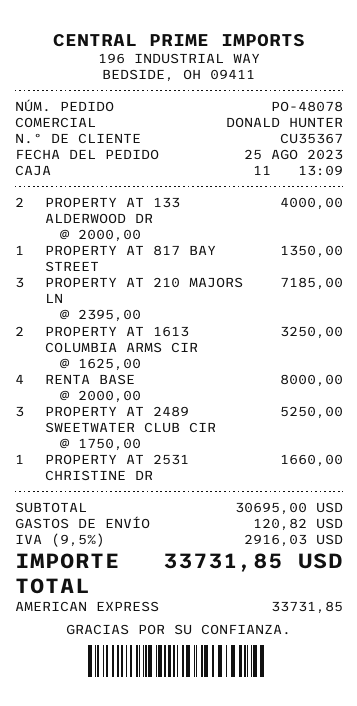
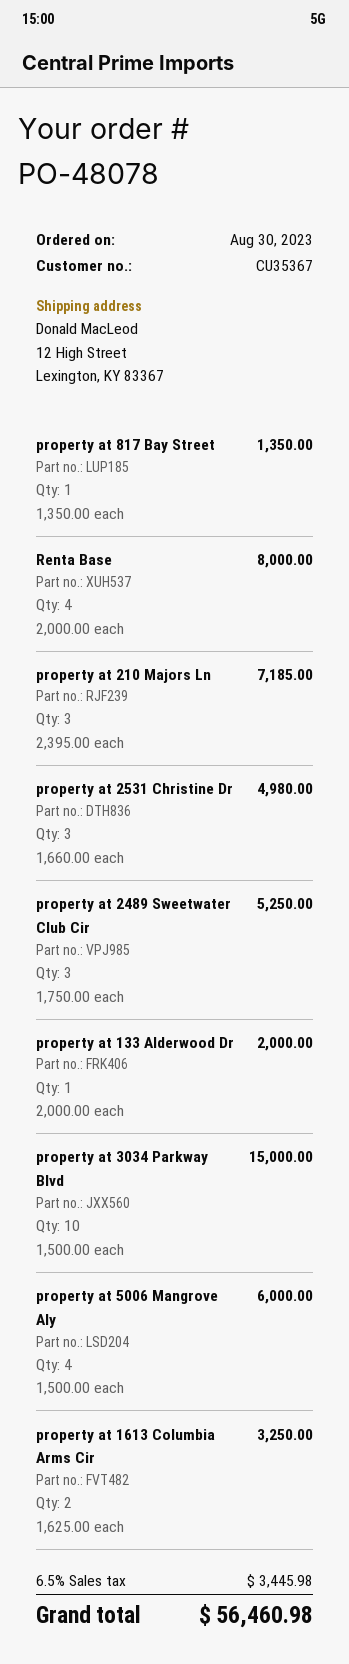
order date: 2023-08-25 -> 2023-08-30
PROPERTY AT 133 ALDERWOOD DR: 2 x 2000.00 = 4000.00 -> 1 x 2000.00 = 2000.00
PROPERTY AT 2531 CHRISTINE DR: 1 x 1660.00 = 1660.00 -> 3 x 1660.00 = 4980.00
property at 3034 Parkway Blvd: none -> 10 x 1500.00 = 15000.00
property at 5006 Mangrove Aly: none -> 4 x 1500.00 = 6000.00
shipping: 120.82 -> none
tax: 9.5% = 2916.03 -> 6.5% = 3445.98
total: 33731.85 -> 56460.98

